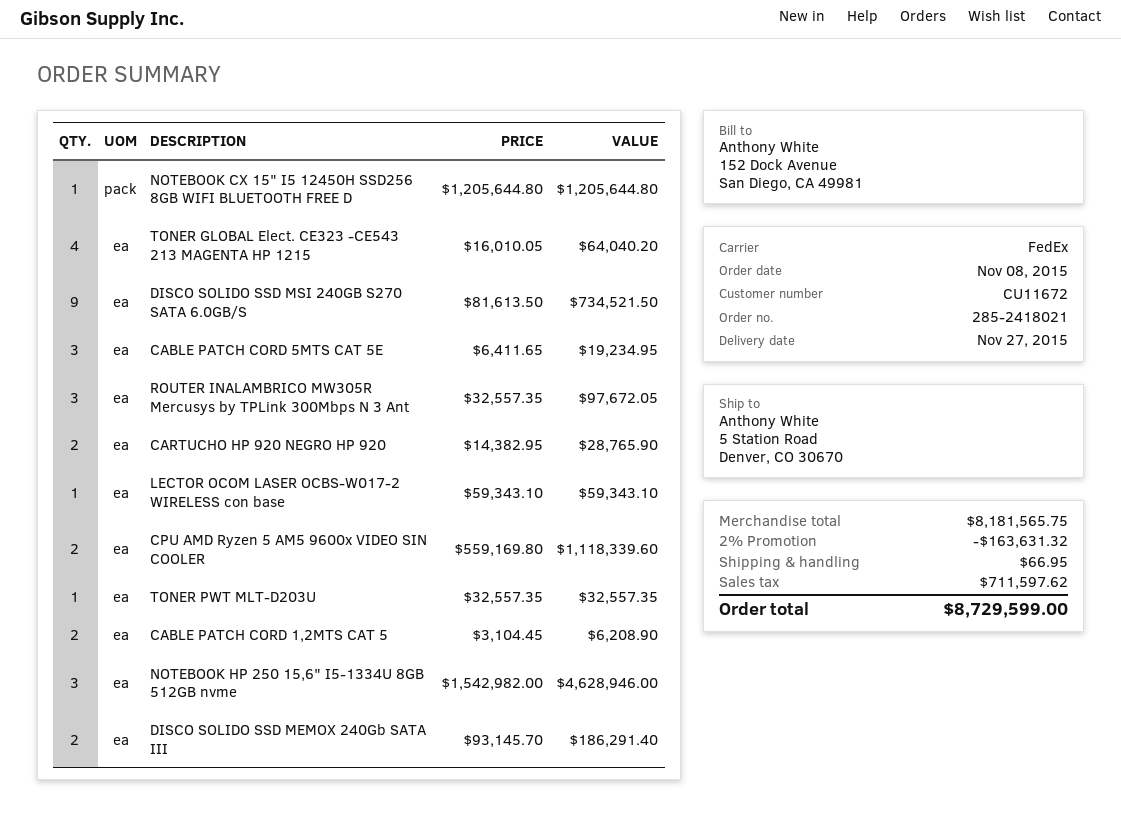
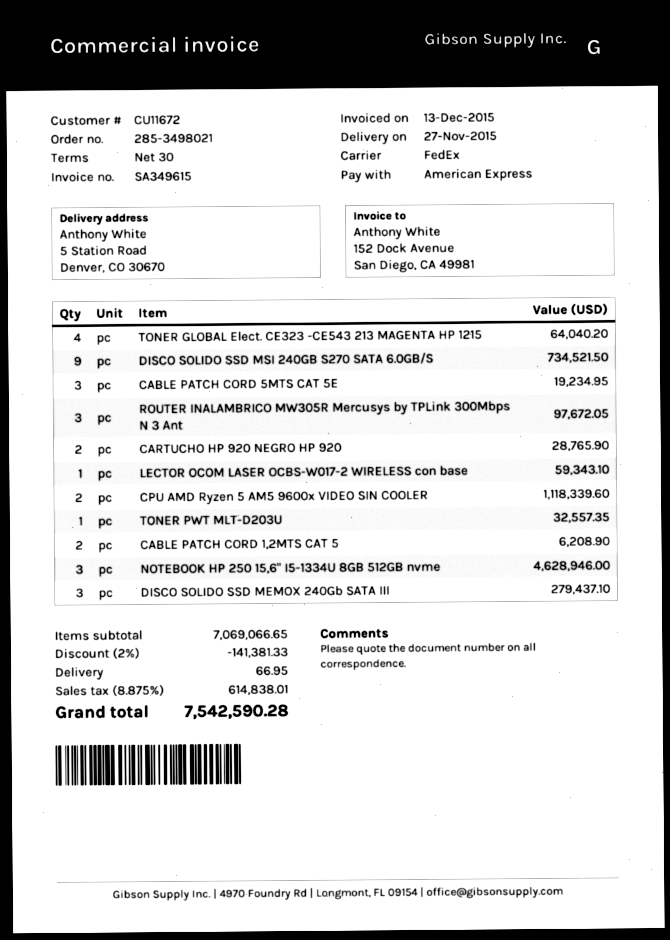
order number: 285-2418021 -> 285-3498021
NOTEBOOK CX 15" I5 12450H SSD256 8GB WIFI BLUETOOTH FREE D: 1 for 1205644.80 -> none
DISCO SOLIDO SSD MEMOX 240Gb SATA III: 2 for 186291.40 -> 3 for 279437.10
subtotal: 8181565.75 -> 7069066.65
discount: 2% = 163631.32 -> 2% = 141381.33
tax: 711597.62 -> 614838.01
total: 8729599.00 -> 7542590.28

